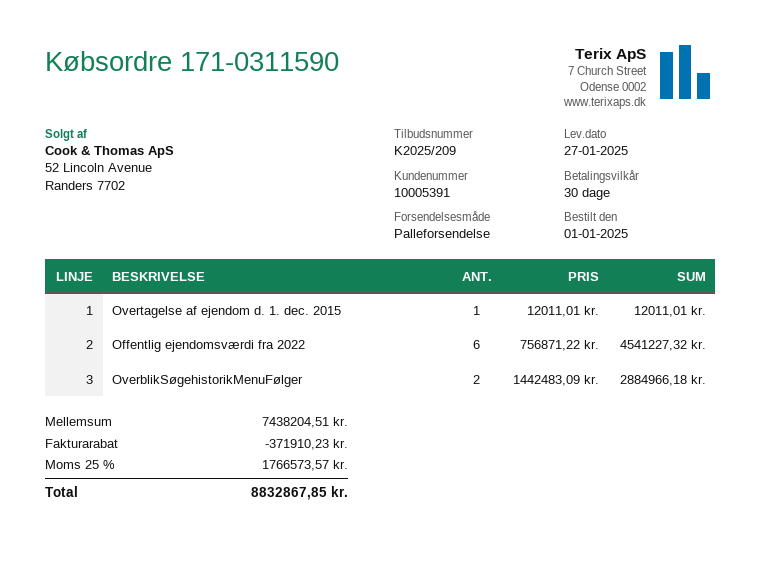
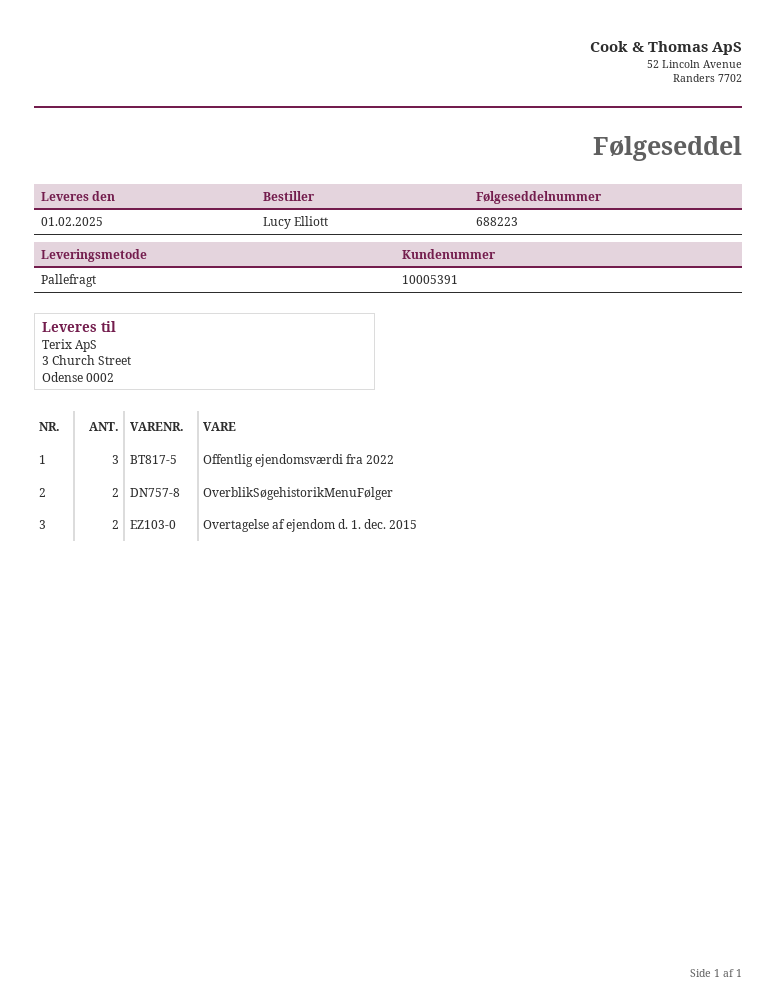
delivery date: 2025-01-27 -> 2025-02-01
Overtagelse af ejendom d. 1. dec. 2015: 1 -> 2
Offentlig ejendomsværdi fra 2022: 6 -> 3

